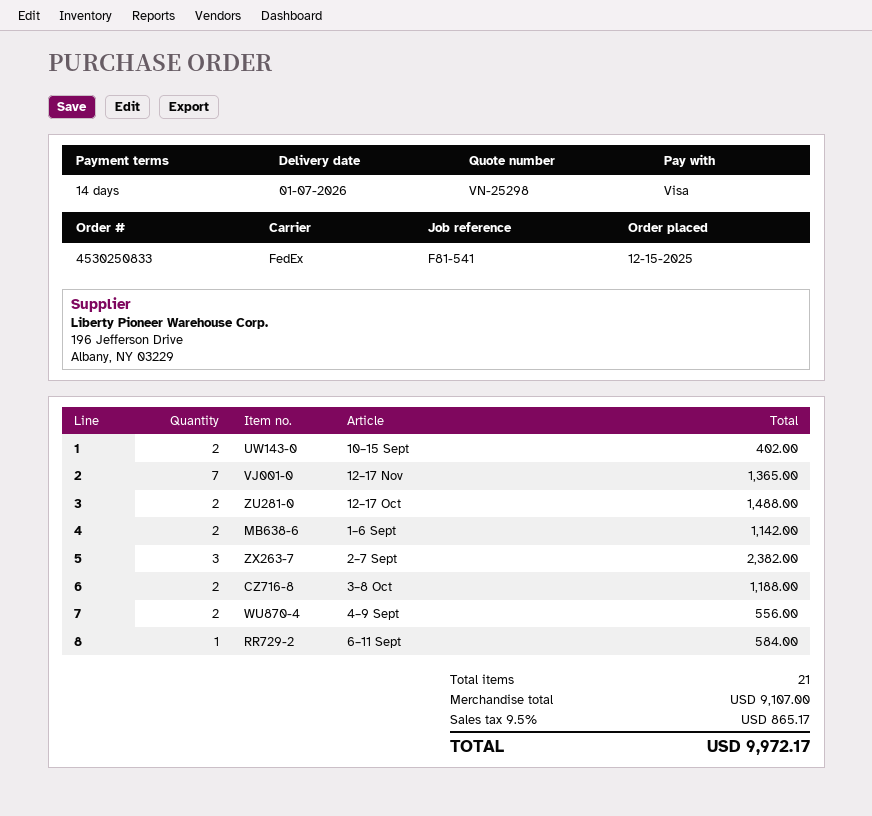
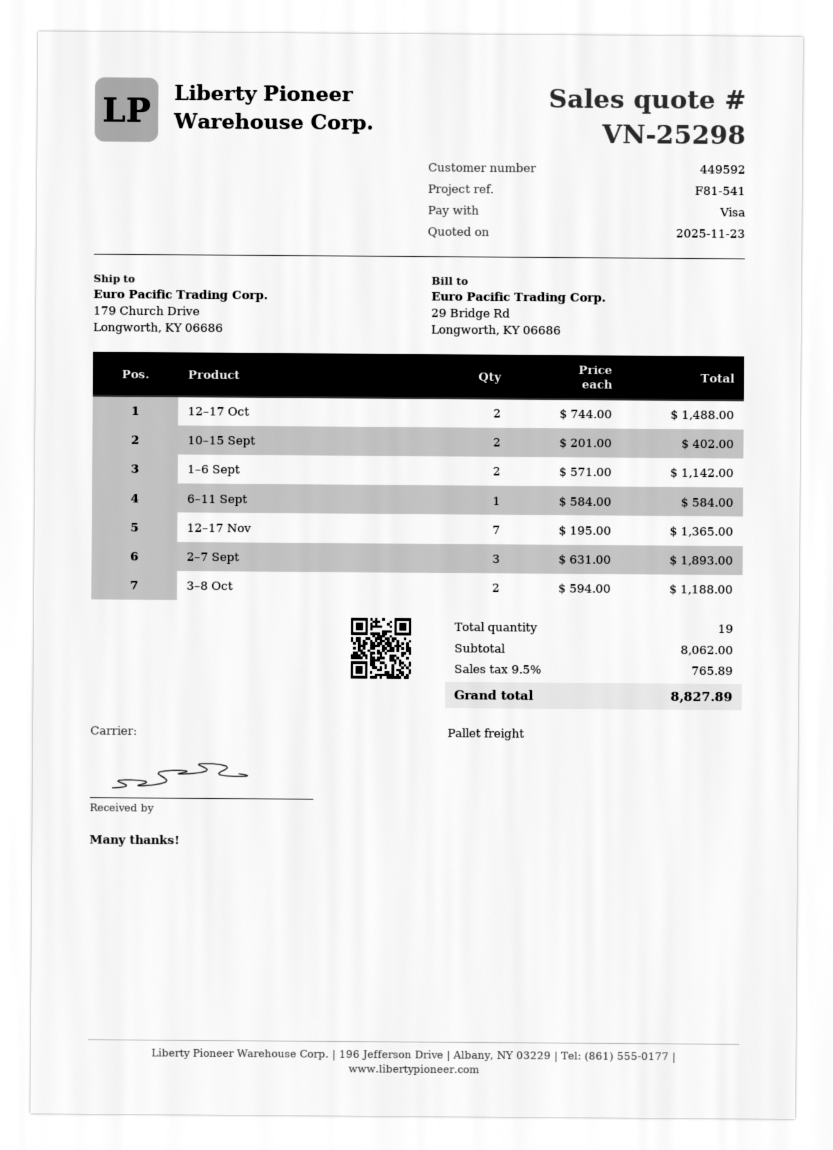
shipping method: FedEx -> pallet freight
2–7 Sept: 3 for 2382.00 -> 3 for 1893.00
4–9 Sept: 2 for 556.00 -> none
total quantity: 21 -> 19
subtotal: 9107.00 -> 8062.00
tax: 9.5% = 865.17 -> 9.5% = 765.89
total: 9972.17 -> 8827.89

